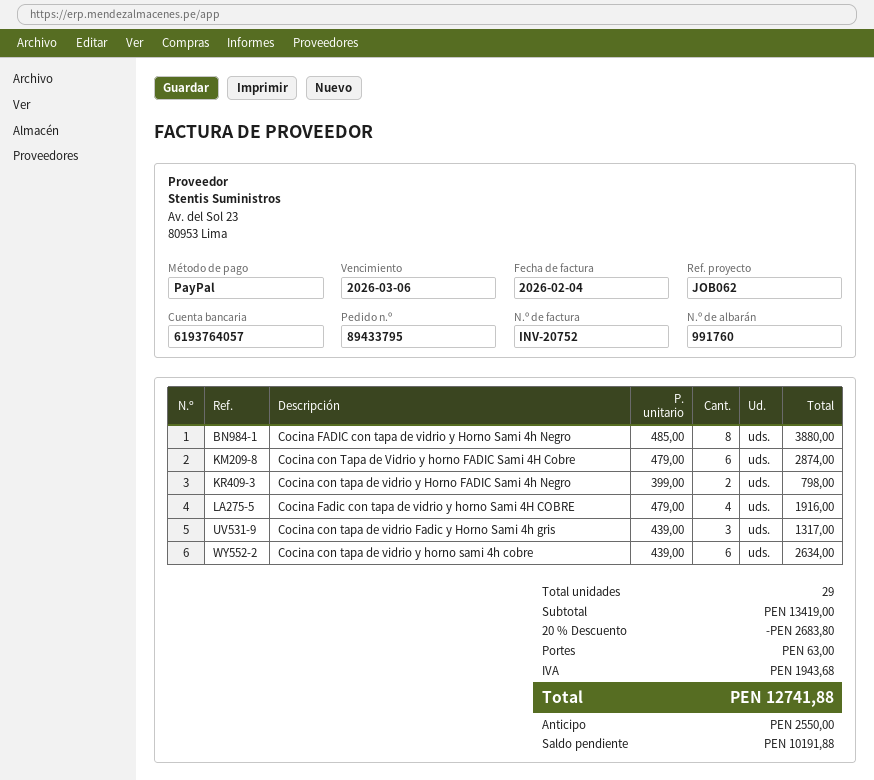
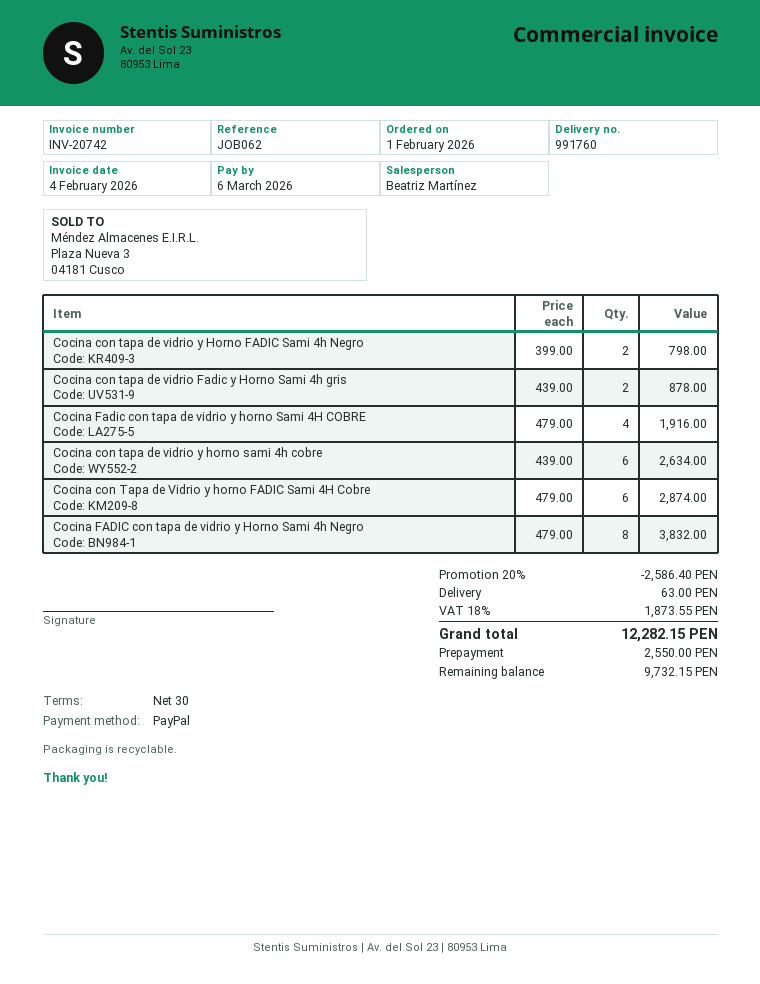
invoice number: INV-20752 -> INV-20742
Cocina FADIC con tapa de vidrio y Horno Sami 4h Negro: 8 x 485.00 = 3880.00 -> 8 x 479.00 = 3832.00
Cocina con tapa de vidrio Fadic y Horno Sami 4h gris: 3 x 439.00 = 1317.00 -> 2 x 439.00 = 878.00
discount: 20% = 2683.80 -> 20% = 2586.40
tax: 1943.68 -> 1873.55
total: 12741.88 -> 12282.15
balance: 10191.88 -> 9732.15

